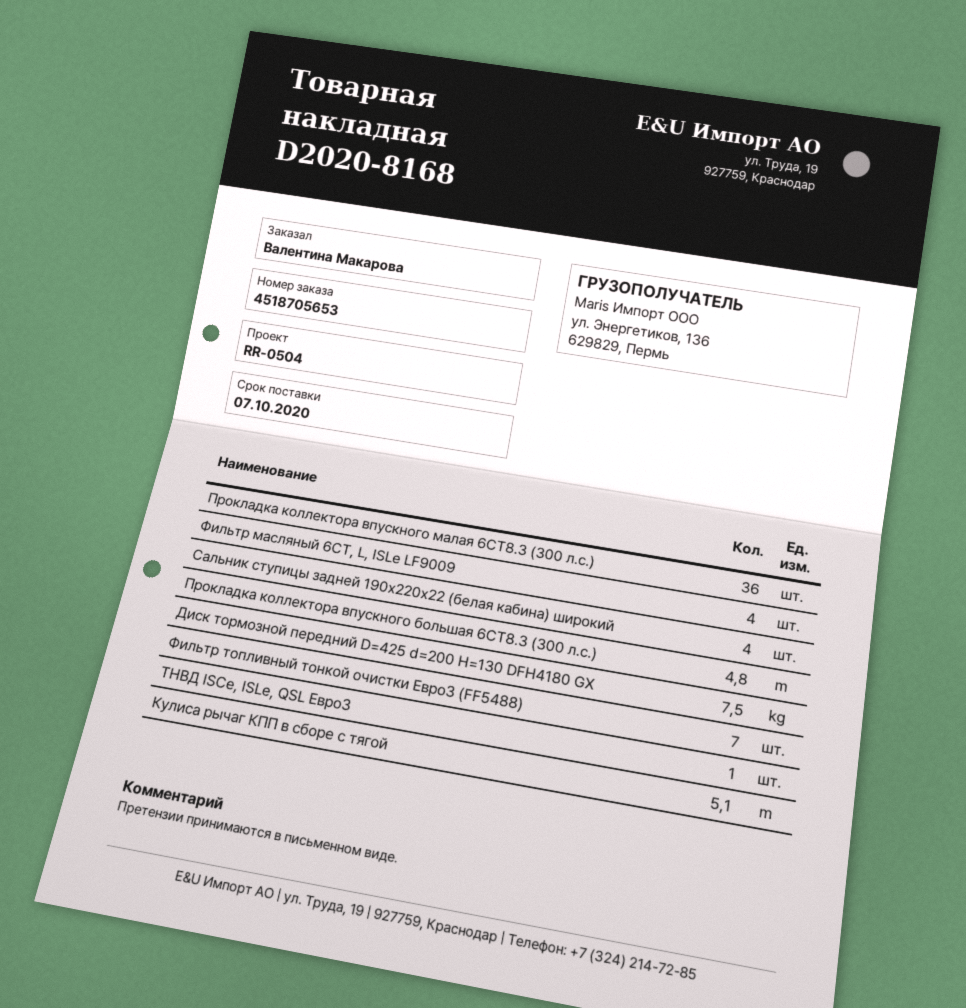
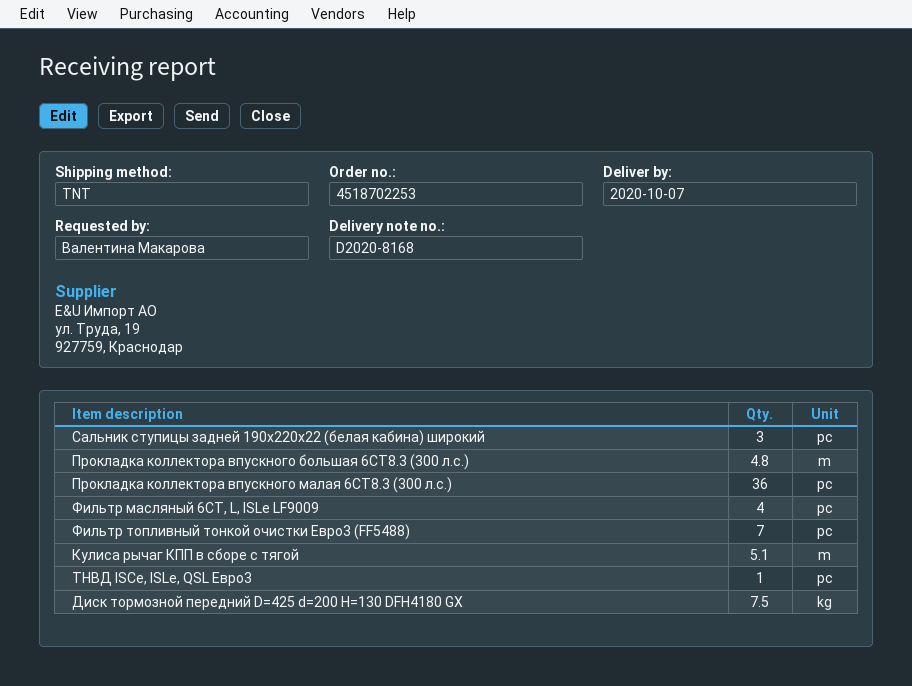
order number: 4518705653 -> 4518702253
Сальник ступицы задней 190х220х22 (белая кабина) широкий: 4 -> 3

